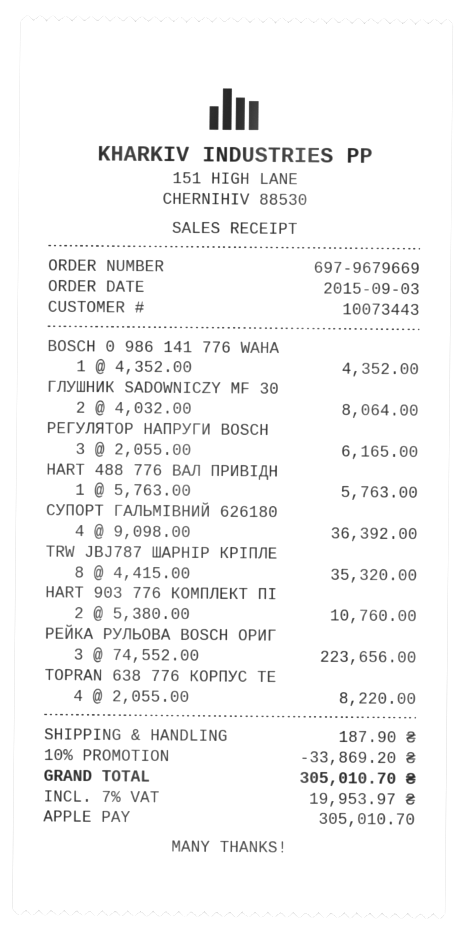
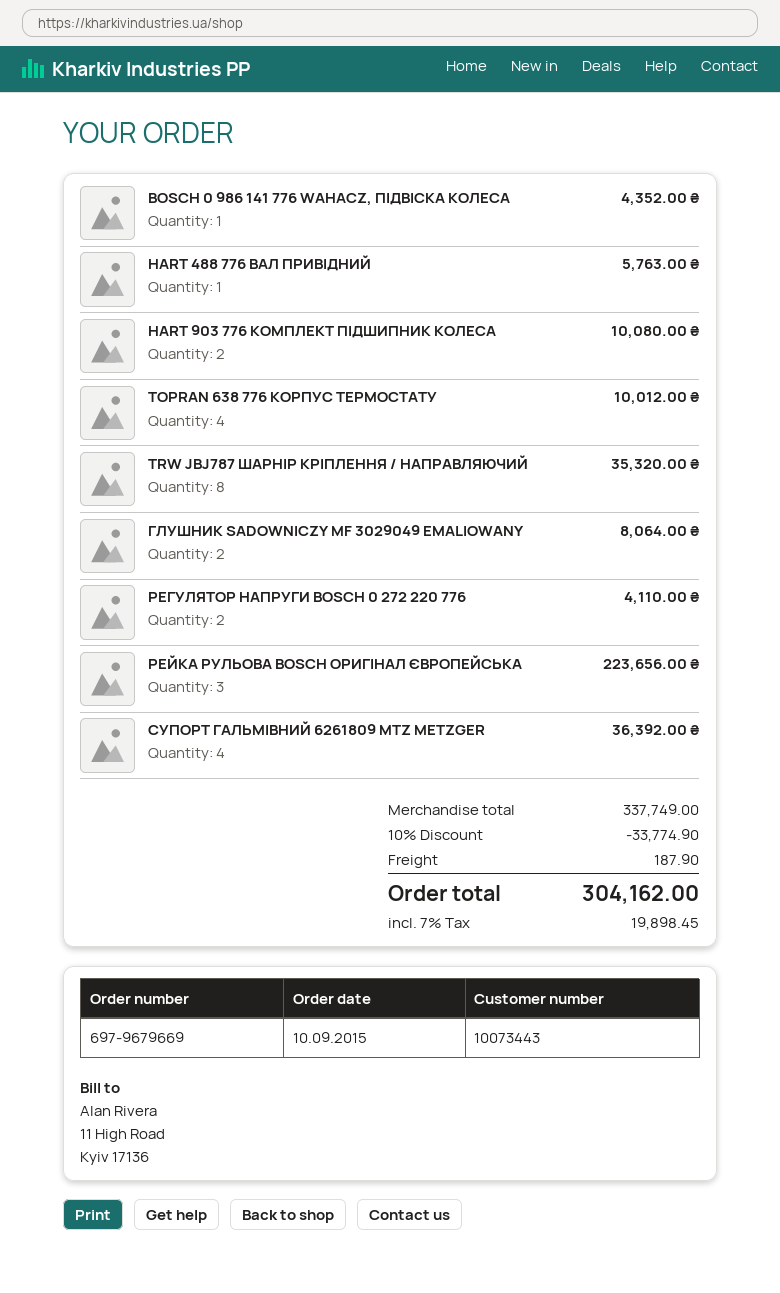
order date: 2015-09-03 -> 2015-09-10
РЕГУЛЯТОР НАПРУГИ BOSCH: 3 for 6165.00 -> 2 for 4110.00
HART 903 776 КОМПЛЕКТ ПІ: 2 for 10760.00 -> 2 for 10080.00
TOPRAN 638 776 КОРПУС ТЕ: 4 for 8220.00 -> 4 for 10012.00
discount: 10% = 33869.20 -> 10% = 33774.90
tax: 7% = 19953.97 -> 7% = 19898.45
total: 305010.70 -> 304162.00

